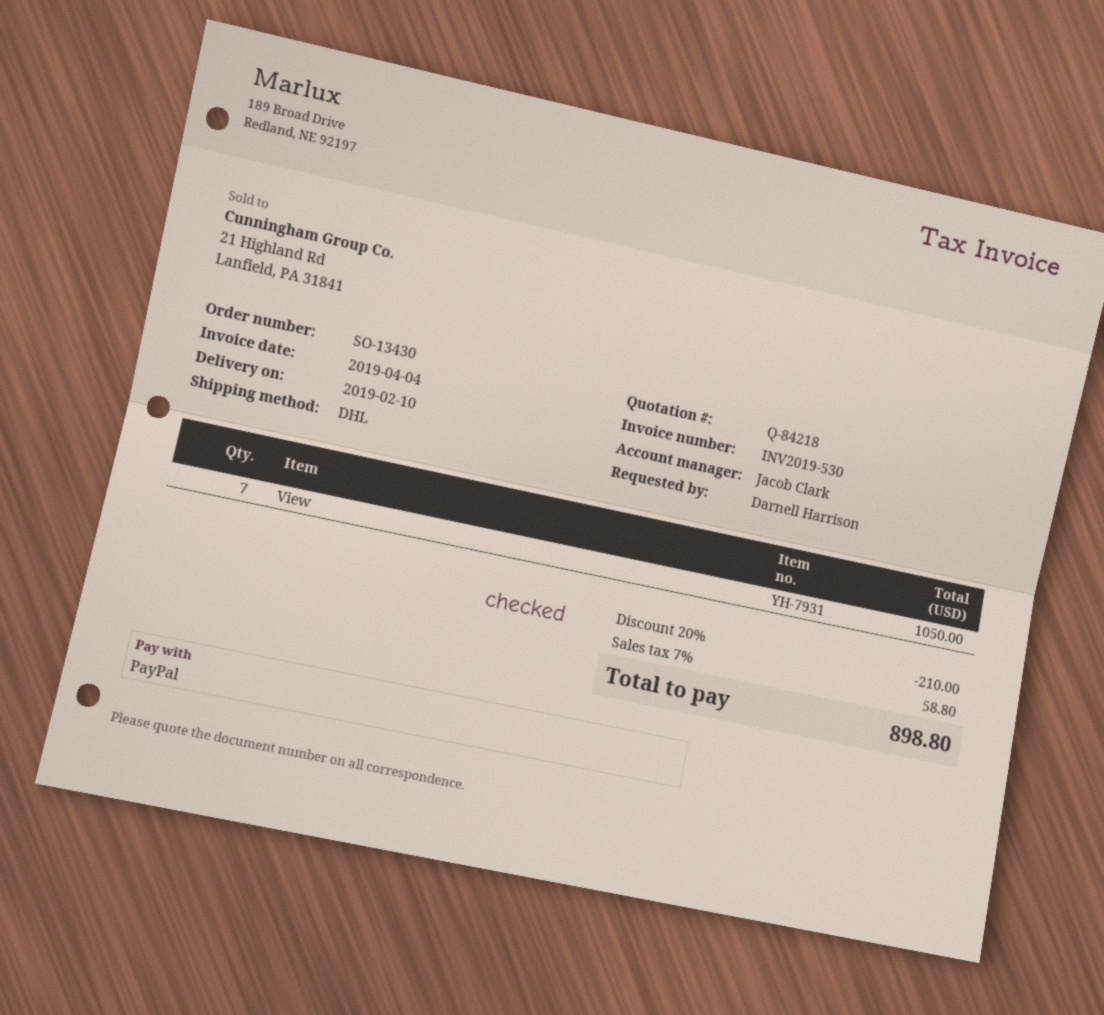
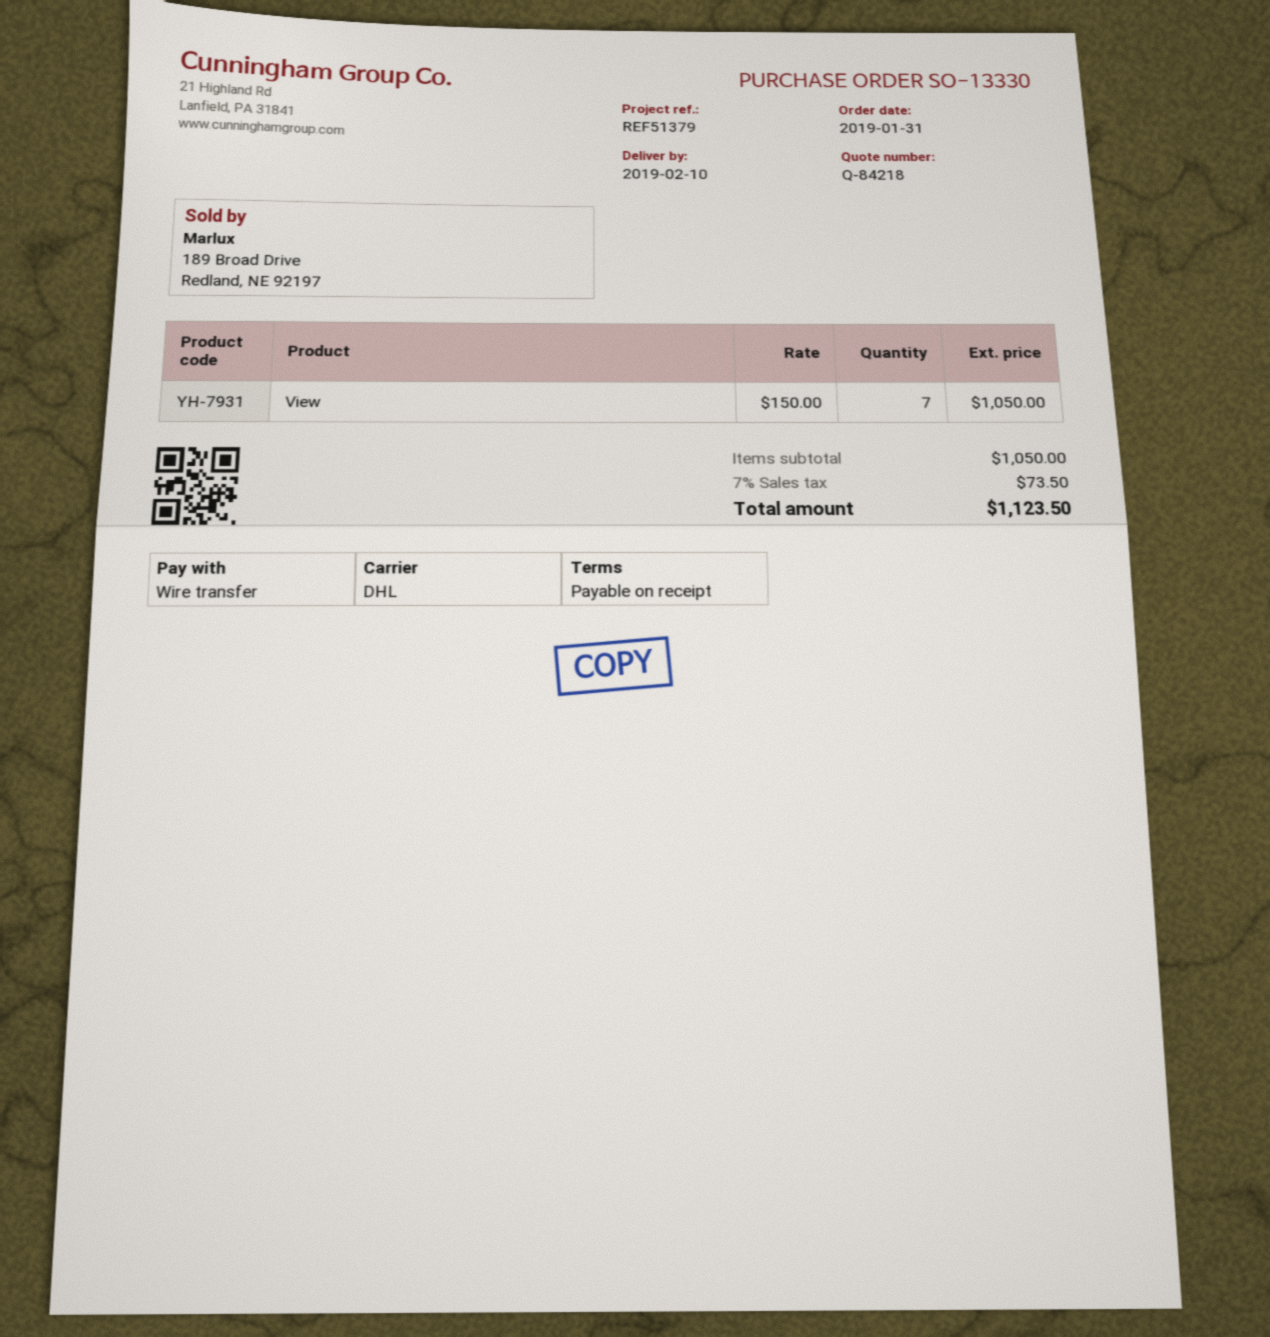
order number: SO-13430 -> SO-13330
payment method: PayPal -> bank transfer
discount: 20% = 210.00 -> none
tax: 7% = 58.80 -> 7% = 73.50
total: 898.80 -> 1123.50

